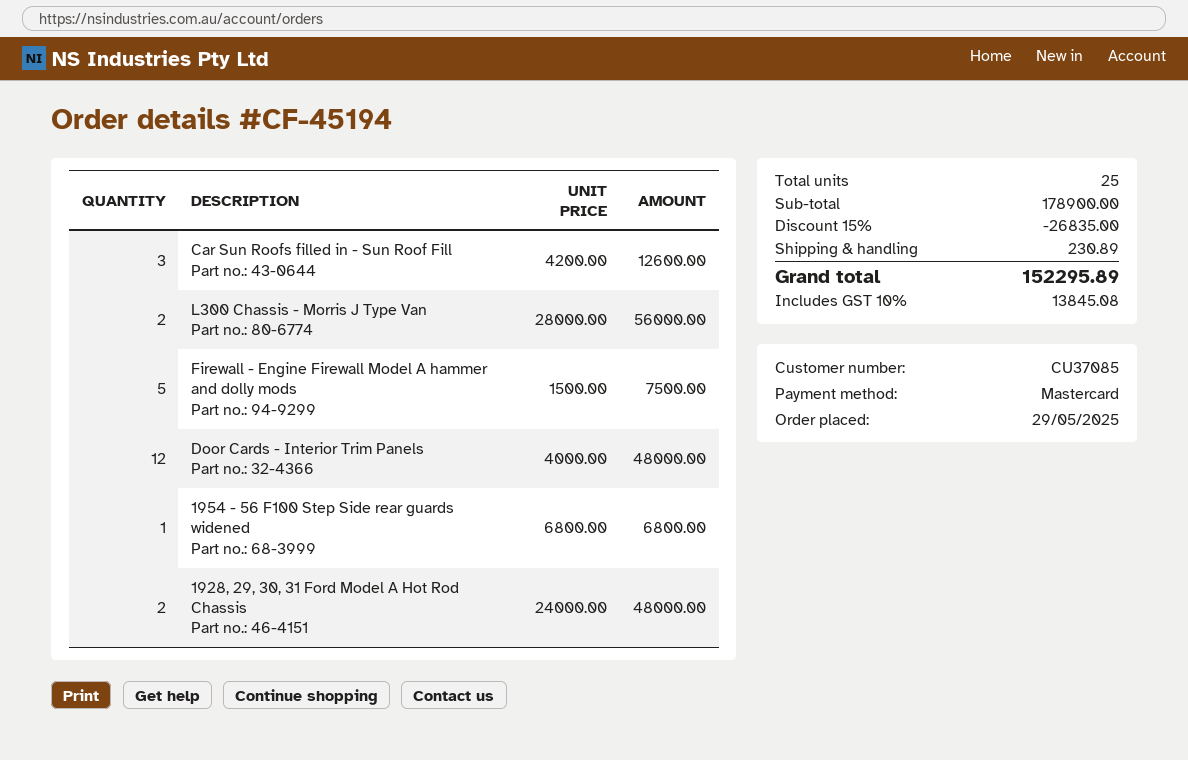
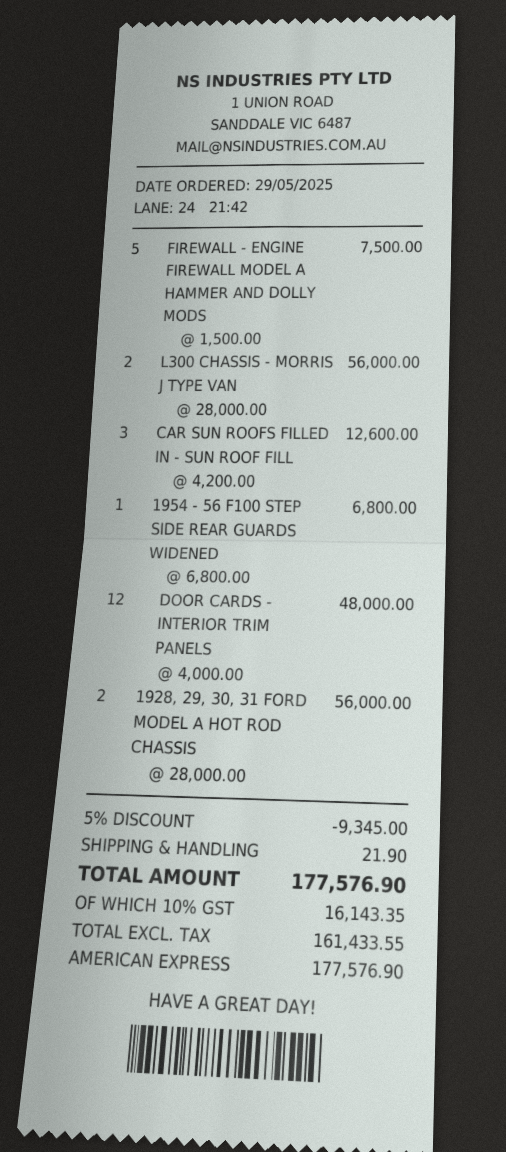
payment method: Mastercard -> American Express
1928, 29, 30, 31 Ford Model A Hot Rod Chassis: 2 x 24000.00 = 48000.00 -> 2 x 28000.00 = 56000.00
discount: 15% = 26835.00 -> 5% = 9345.00
shipping: 230.89 -> 21.90
tax: 10% = 13845.08 -> 10% = 16143.35
total: 152295.89 -> 177576.90

